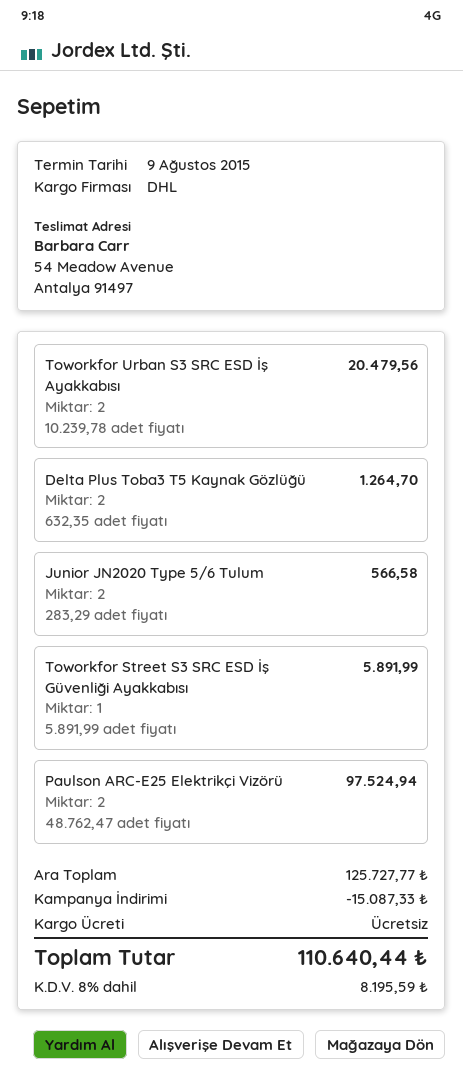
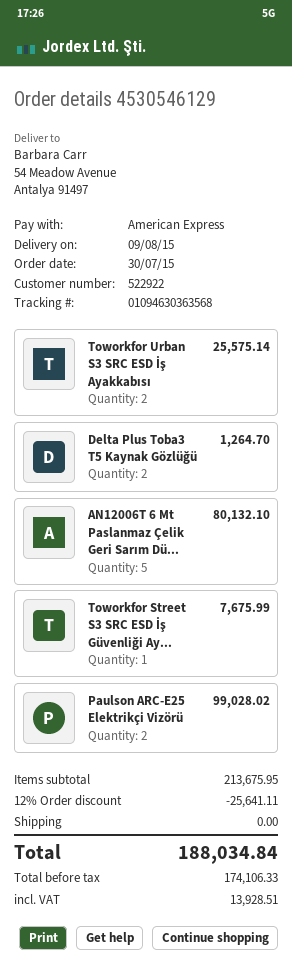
Toworkfor Urban S3 SRC ESD İş Ayakkabısı: 2 for 20479.56 -> 2 for 25575.14
Junior JN2020 Type 5/6 Tulum: 2 for 566.58 -> none
Toworkfor Street S3 SRC ESD İş Güvenliği Ayakkabısı: 1 for 5891.99 -> 1 for 7675.99
Paulson ARC-E25 Elektrikçi Vizörü: 2 for 97524.94 -> 2 for 99028.02
AN12006T 6 Mt Paslanmaz Çelik Geri Sarım Dü...: none -> 5 for 80132.10
subtotal: 125727.77 -> 213675.95
discount: 15087.33 -> 25641.11
tax: 8195.59 -> 13928.51
total: 110640.44 -> 188034.84

